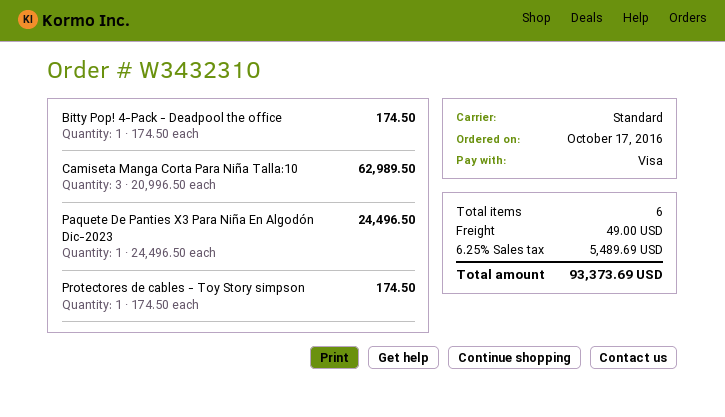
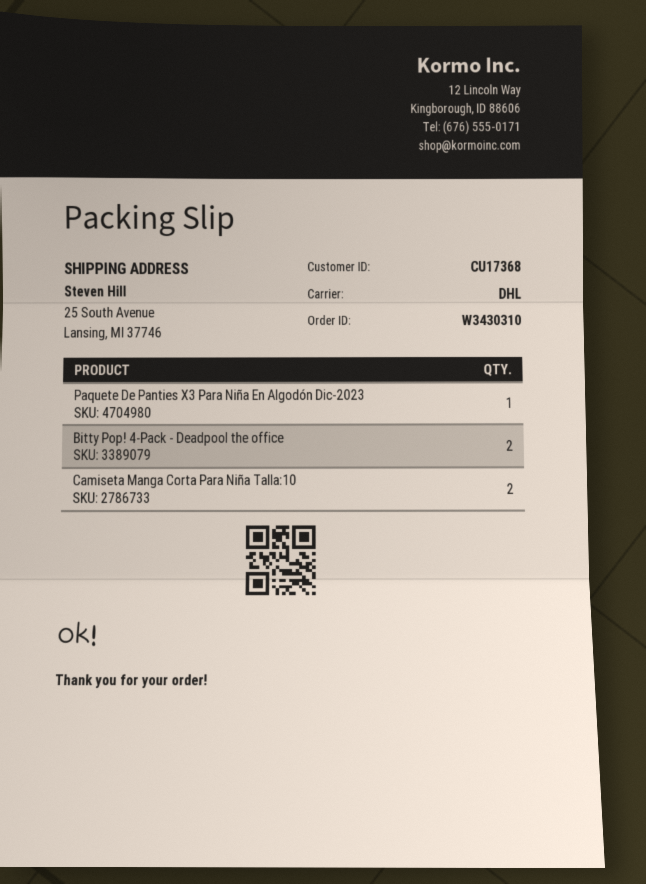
order number: W3432310 -> W3430310
shipping method: standard -> DHL
Bitty Pop! 4-Pack - Deadpool the office: 1 -> 2
Camiseta Manga Corta Para Niña Talla:10: 3 -> 2
Protectores de cables - Toy Story simpson: 1 -> none

